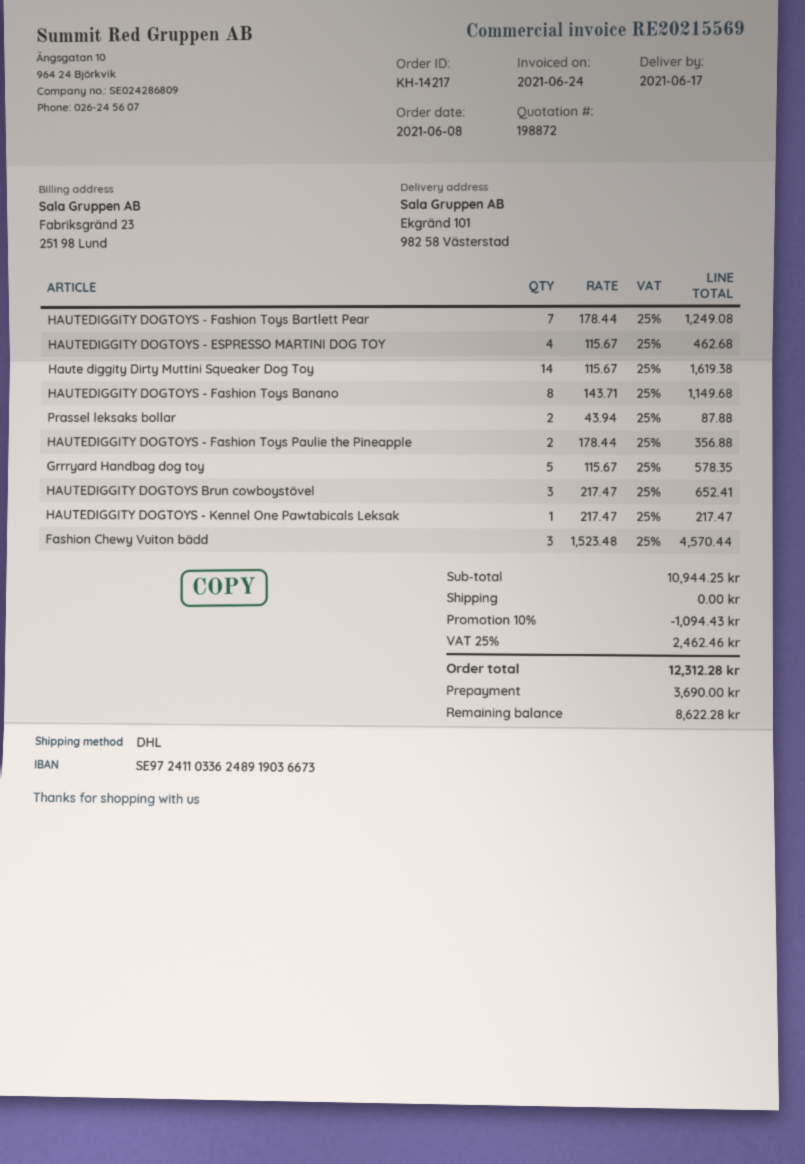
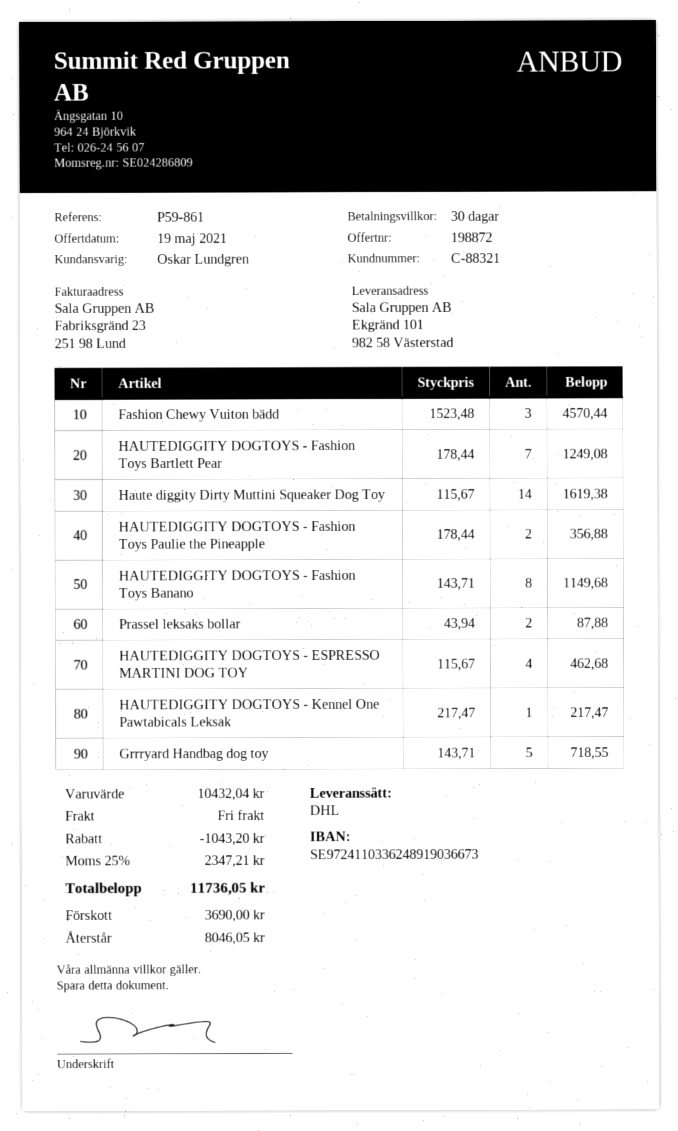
Grrryard Handbag dog toy: 5 x 115.67 = 578.35 -> 5 x 143.71 = 718.55
HAUTEDIGGITY DOGTOYS Brun cowboystövel: 3 x 217.47 = 652.41 -> none
subtotal: 10944.25 -> 10432.04
discount: 1094.43 -> 1043.20
tax: 25% = 2462.46 -> 25% = 2347.21
total: 12312.28 -> 11736.05
balance: 8622.28 -> 8046.05

